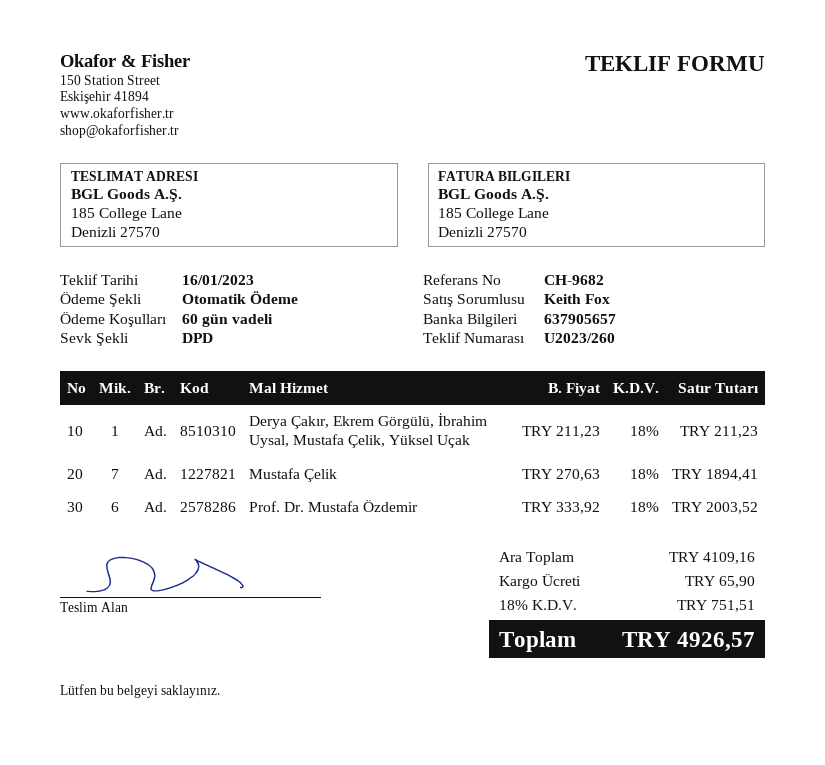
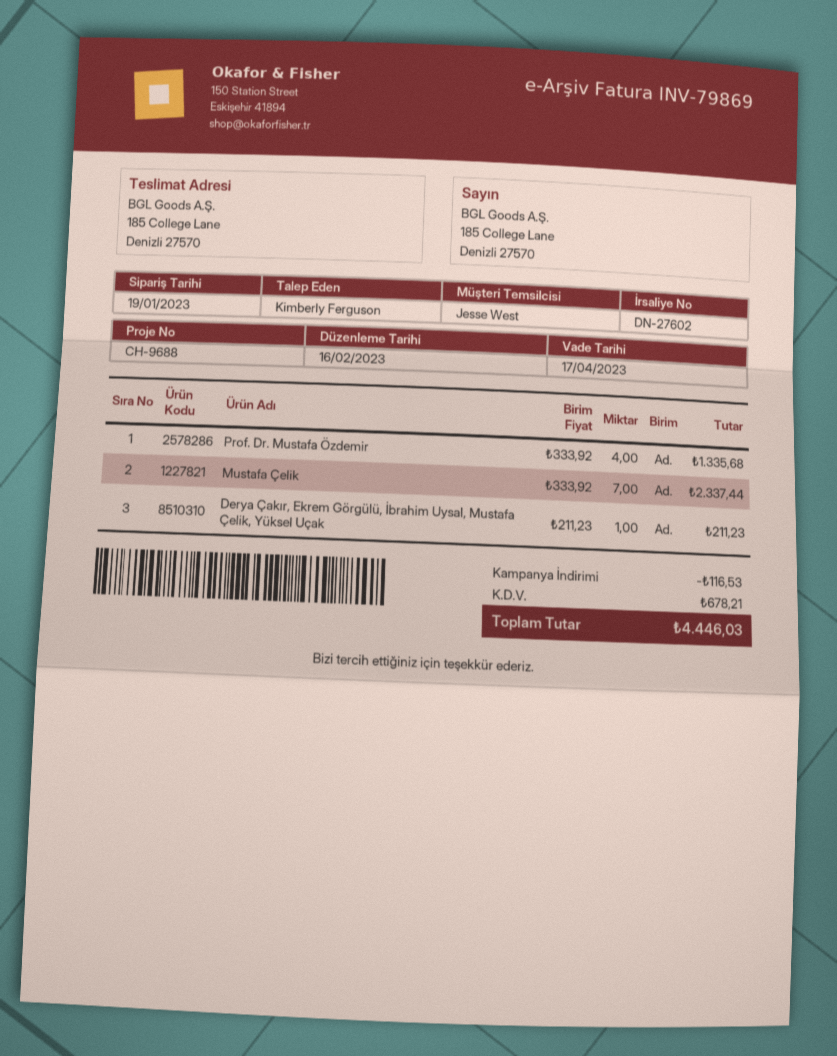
reference: CH-9682 -> CH-9688
sales rep: Keith Fox -> Jesse West
Mustafa Çelik: 7 x 270.63 = 1894.41 -> 7 x 333.92 = 2337.44
Prof. Dr. Mustafa Özdemir: 6 x 333.92 = 2003.52 -> 4 x 333.92 = 1335.68
discount: none -> 116.53
shipping: 65.90 -> none
tax: 751.51 -> 678.21
total: 4926.57 -> 4446.03

